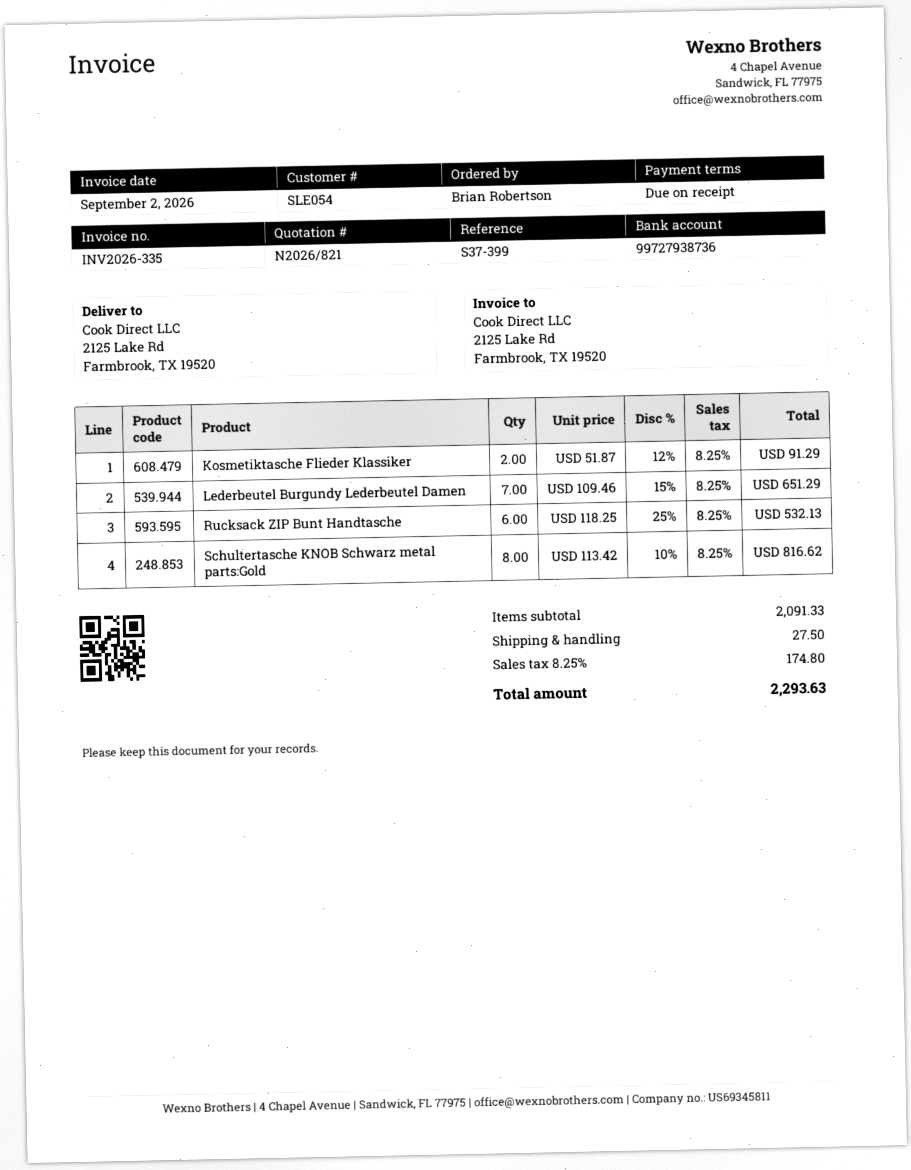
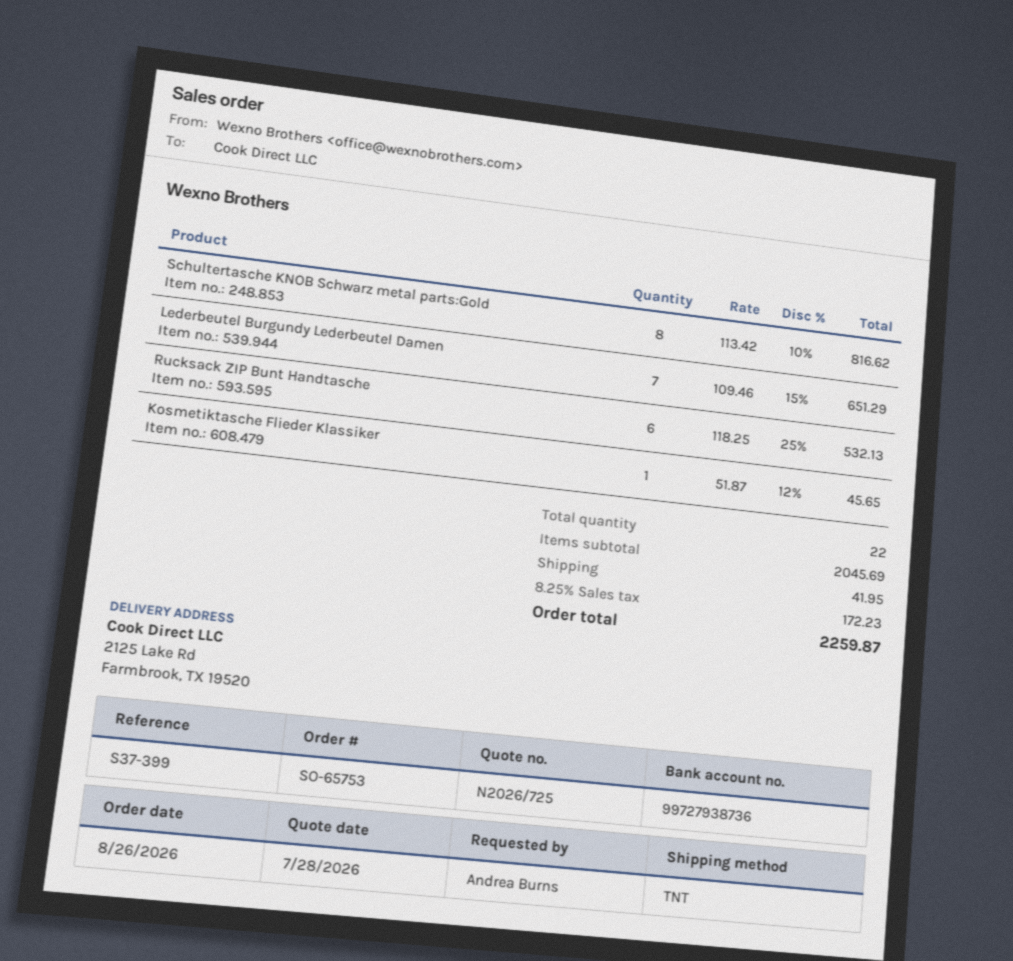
quote number: N2026/821 -> N2026/725
ordered by: Brian Robertson -> Andrea Burns
Kosmetiktasche Flieder Klassiker: 2 x 51.87 - 12% = 91.29 -> 1 x 51.87 - 12% = 45.65
subtotal: 2091.33 -> 2045.69
shipping: 27.50 -> 41.95
tax: 8.25% = 174.80 -> 8.25% = 172.23
total: 2293.63 -> 2259.87

